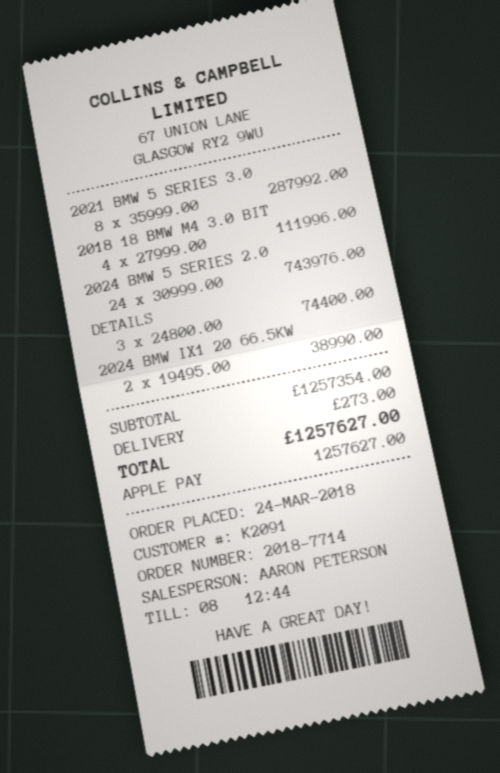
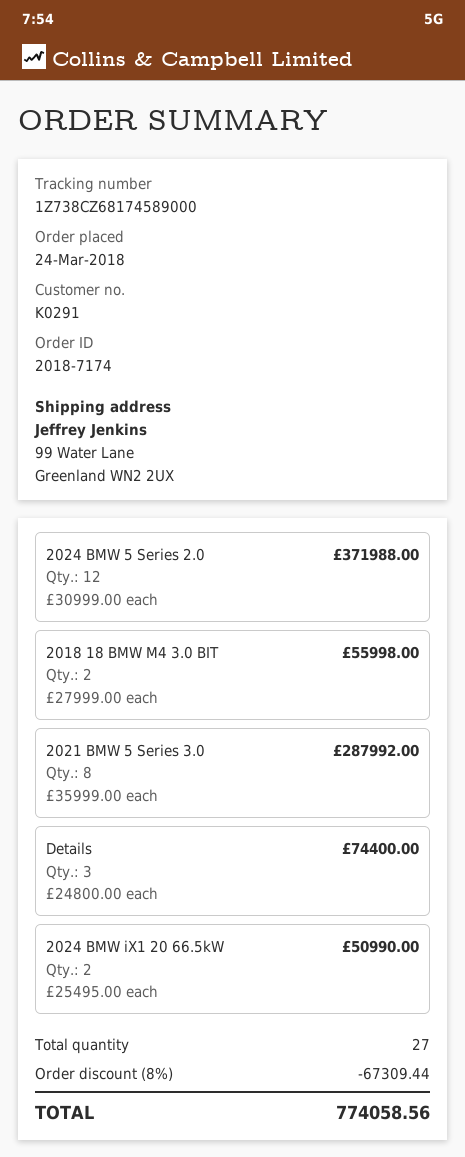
order number: 2018-7714 -> 2018-7174
customer number: K2091 -> K0291
2018 18 BMW M4 3.0 BIT: 4 x 27999.00 = 111996.00 -> 2 x 27999.00 = 55998.00
2024 BMW 5 SERIES 2.0: 24 x 30999.00 = 743976.00 -> 12 x 30999.00 = 371988.00
2024 BMW IX1 20 66.5KW: 2 x 19495.00 = 38990.00 -> 2 x 25495.00 = 50990.00
discount: none -> 8% = 67309.44
shipping: 273.00 -> none
total: 1257627.00 -> 774058.56

